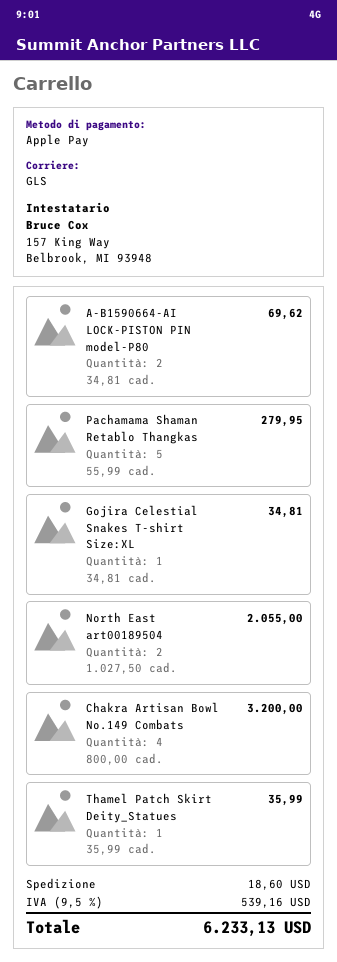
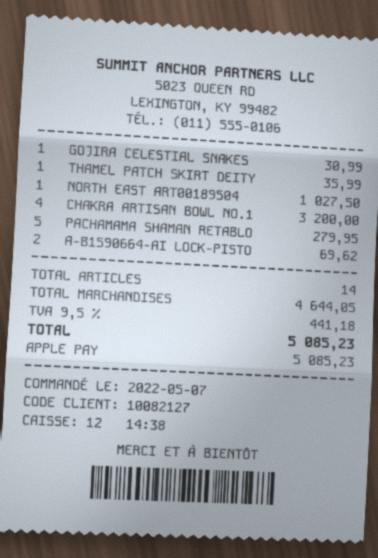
Gojira Celestial Snakes T-shirt Size:XL: 1 for 34.81 -> 1 for 30.99
North East art00189504: 2 for 2055.00 -> 1 for 1027.50
shipping: 18.60 -> none
tax: 9.5% = 539.16 -> 9.5% = 441.18
total: 6233.13 -> 5085.23

